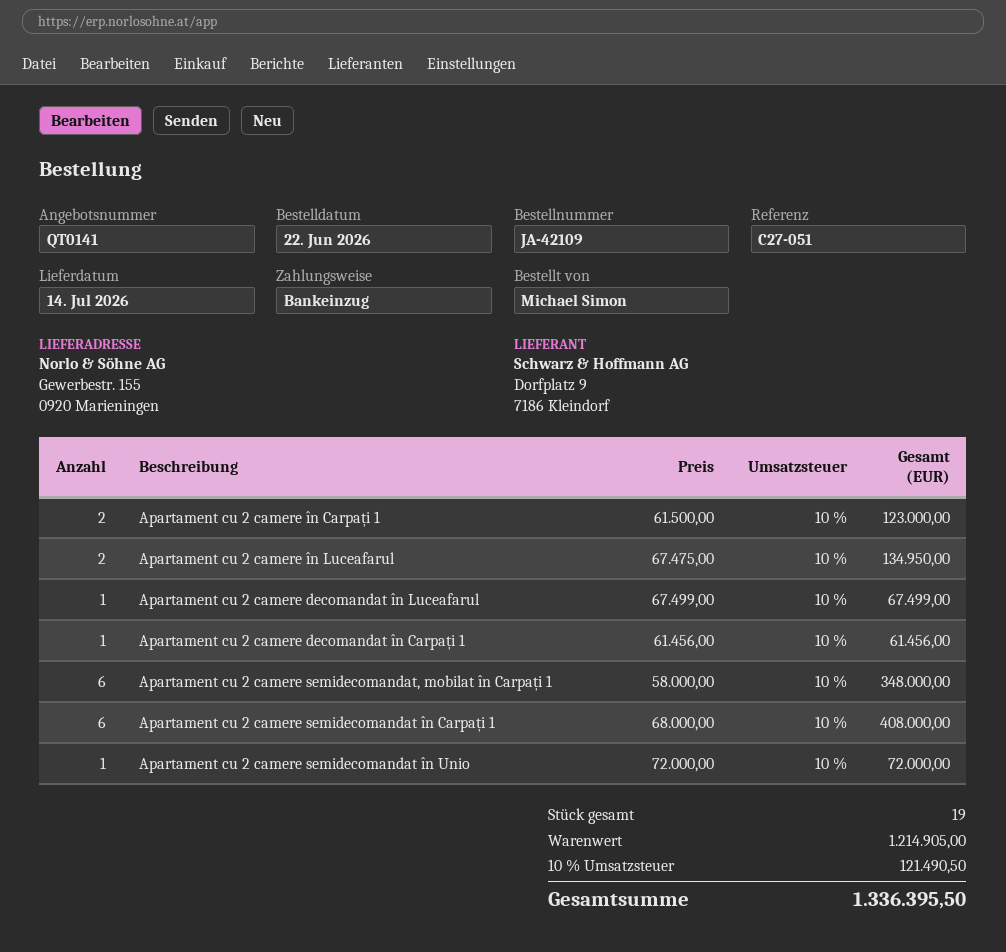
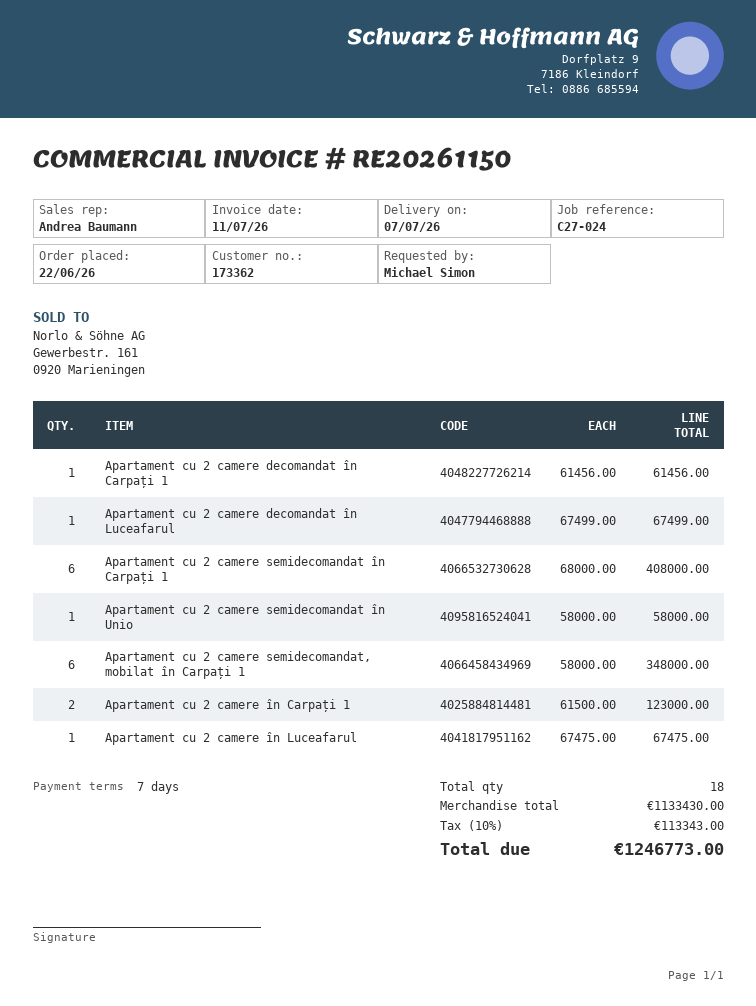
delivery date: 2026-07-14 -> 2026-07-07
reference: C27-051 -> C27-024
Apartament cu 2 camere în Luceafarul: 2 x 67475.00 = 134950.00 -> 1 x 67475.00 = 67475.00
Apartament cu 2 camere semidecomandat în Unio: 1 x 72000.00 = 72000.00 -> 1 x 58000.00 = 58000.00
total quantity: 19 -> 18
subtotal: 1214905.00 -> 1133430.00
tax: 10% = 121490.50 -> 10% = 113343.00
total: 1336395.50 -> 1246773.00

